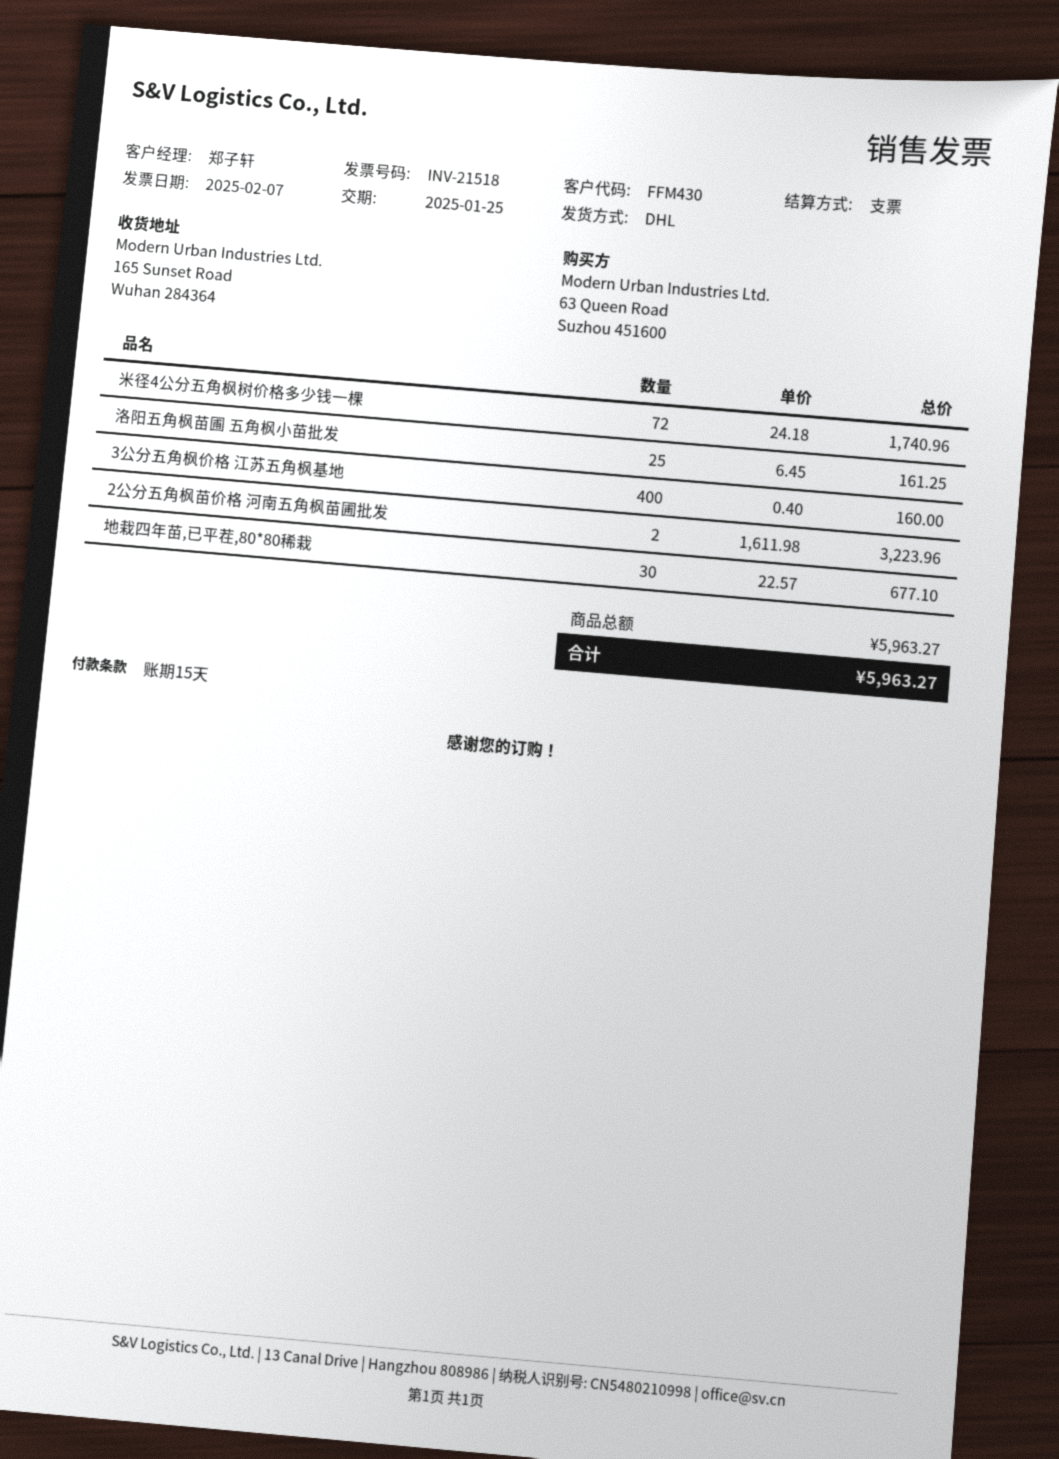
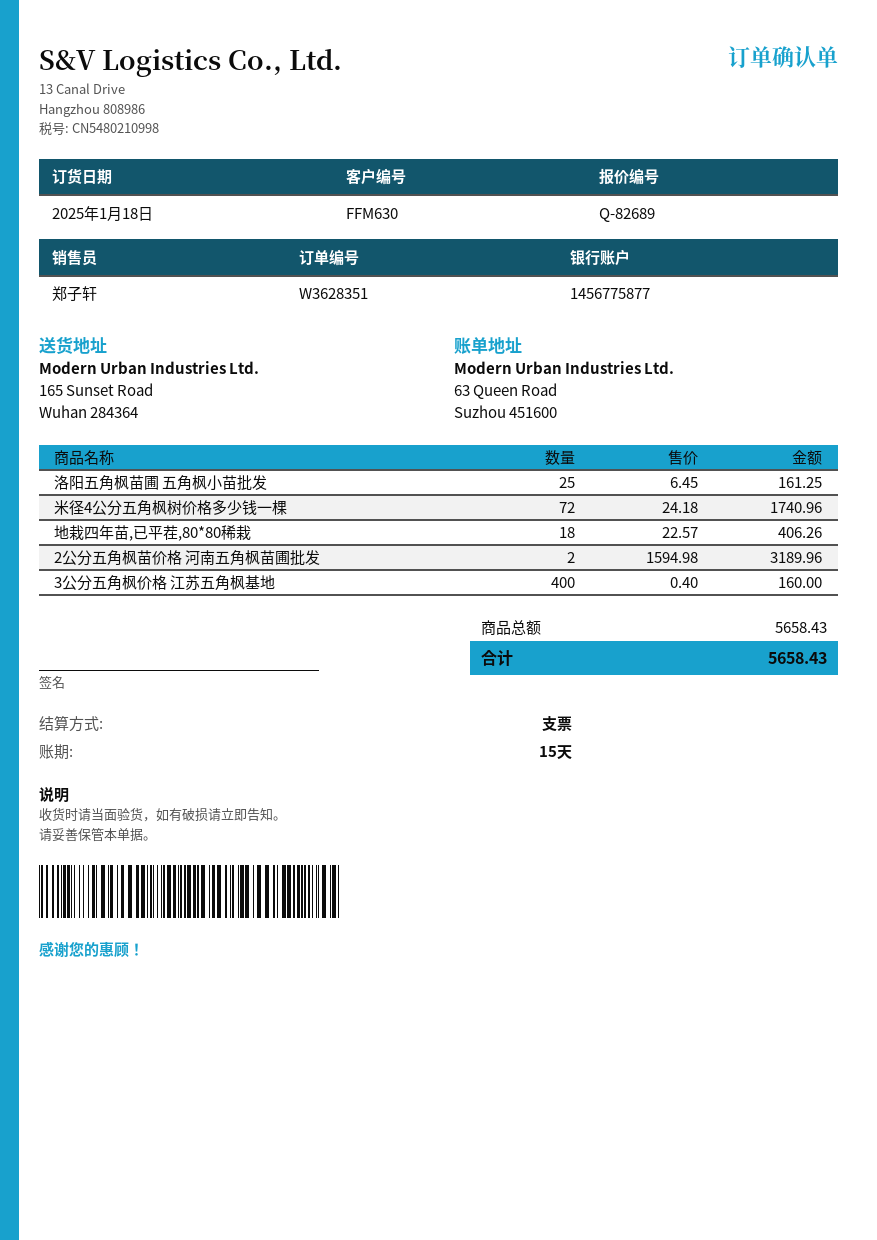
customer number: FFM430 -> FFM630
2公分五角枫苗价格 河南五角枫苗圃批发: 2 x 1611.98 = 3223.96 -> 2 x 1594.98 = 3189.96
地栽四年苗,已平茬,80*80稀栽: 30 x 22.57 = 677.10 -> 18 x 22.57 = 406.26
subtotal: 5963.27 -> 5658.43
total: 5963.27 -> 5658.43

